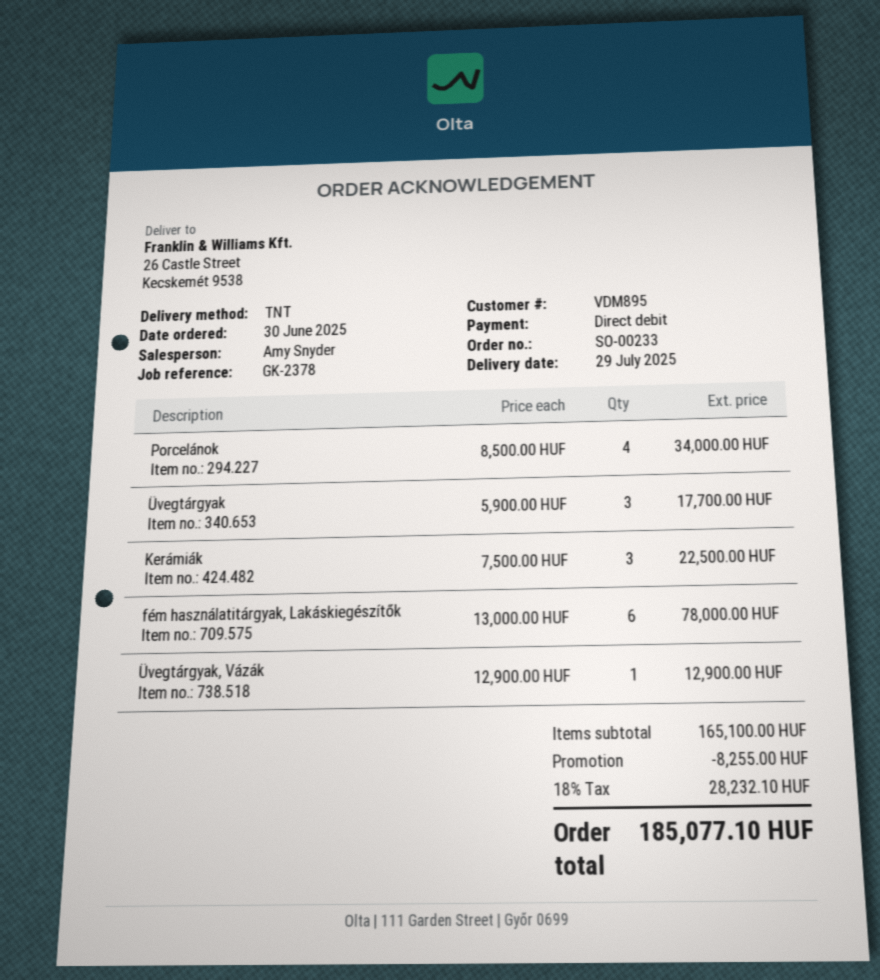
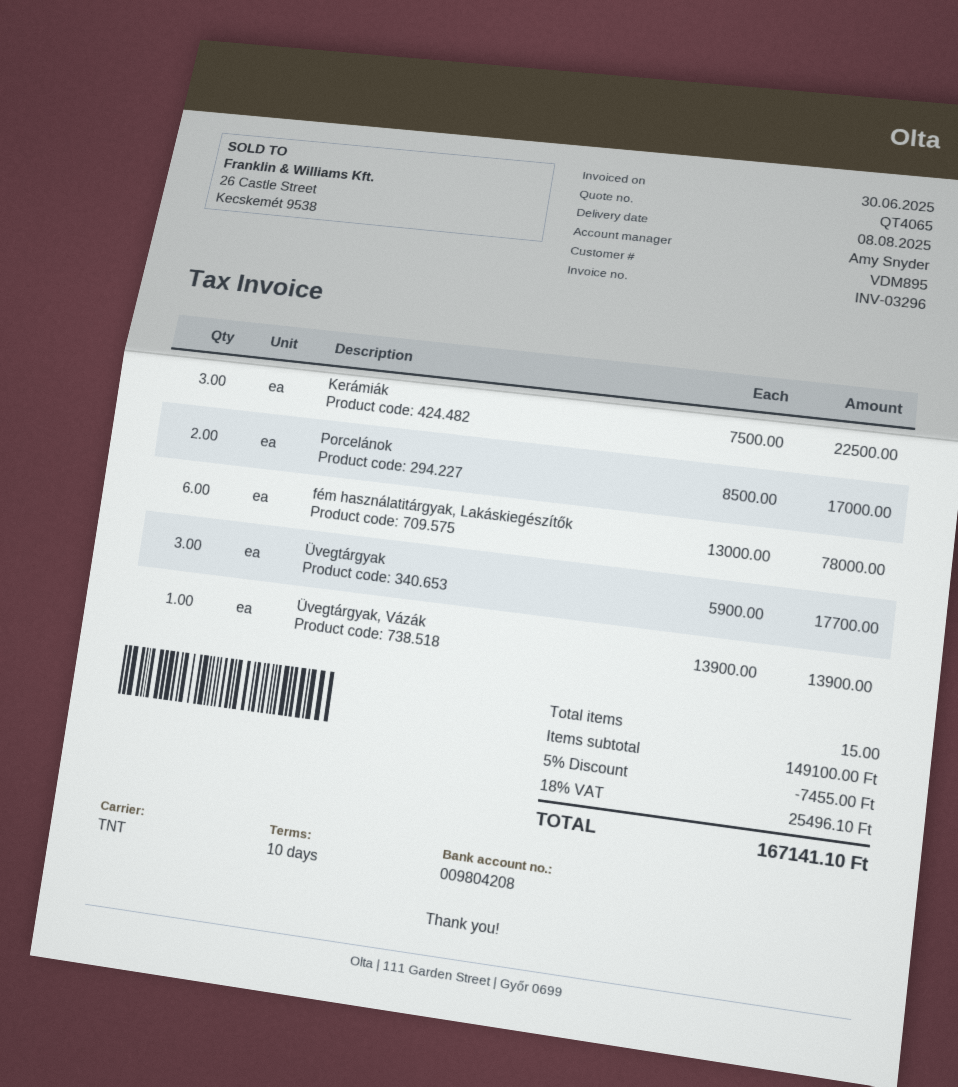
delivery date: 2025-07-29 -> 2025-08-08
Porcelánok: 4 x 8500.00 = 34000.00 -> 2 x 8500.00 = 17000.00
Üvegtárgyak, Vázák: 1 x 12900.00 = 12900.00 -> 1 x 13900.00 = 13900.00
subtotal: 165100.00 -> 149100.00
discount: 8255.00 -> 7455.00
tax: 18% = 28232.10 -> 18% = 25496.10
total: 185077.10 -> 167141.10

